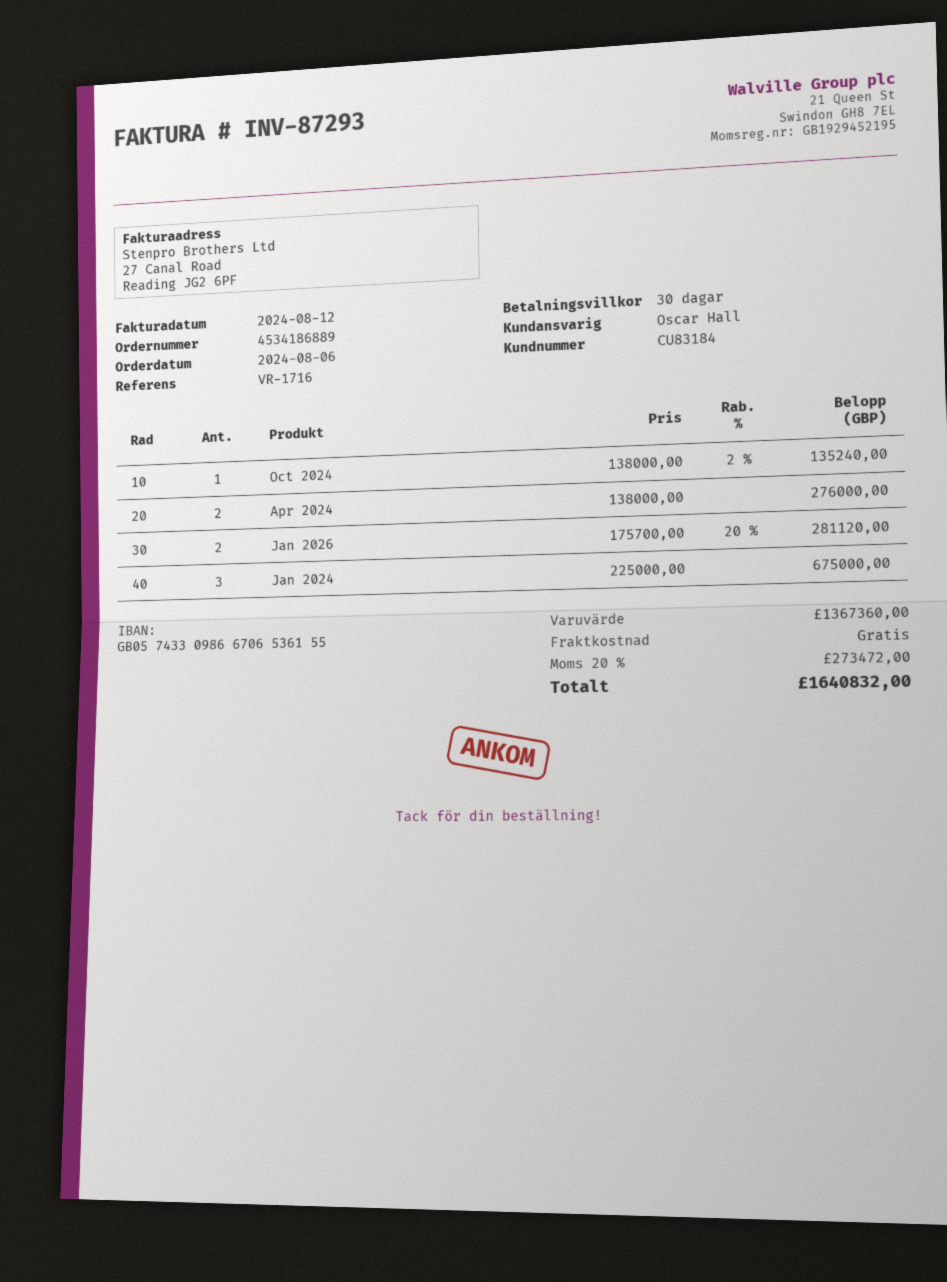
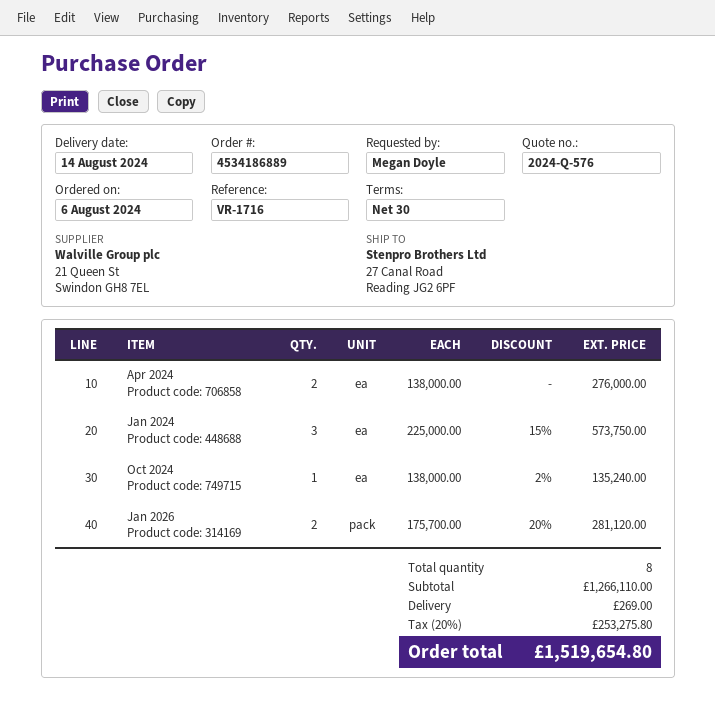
Jan 2024: 3 x 225000.00 = 675000.00 -> 3 x 225000.00 - 15% = 573750.00
subtotal: 1367360.00 -> 1266110.00
shipping: 0.00 -> 269.00
tax: 20% = 273472.00 -> 20% = 253275.80
total: 1640832.00 -> 1519654.80

